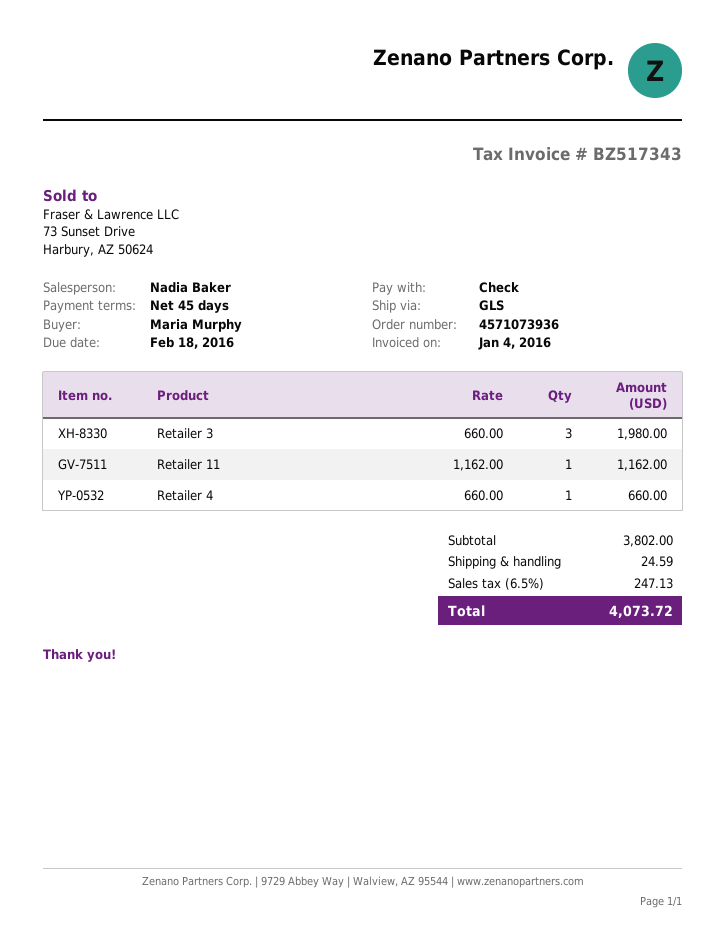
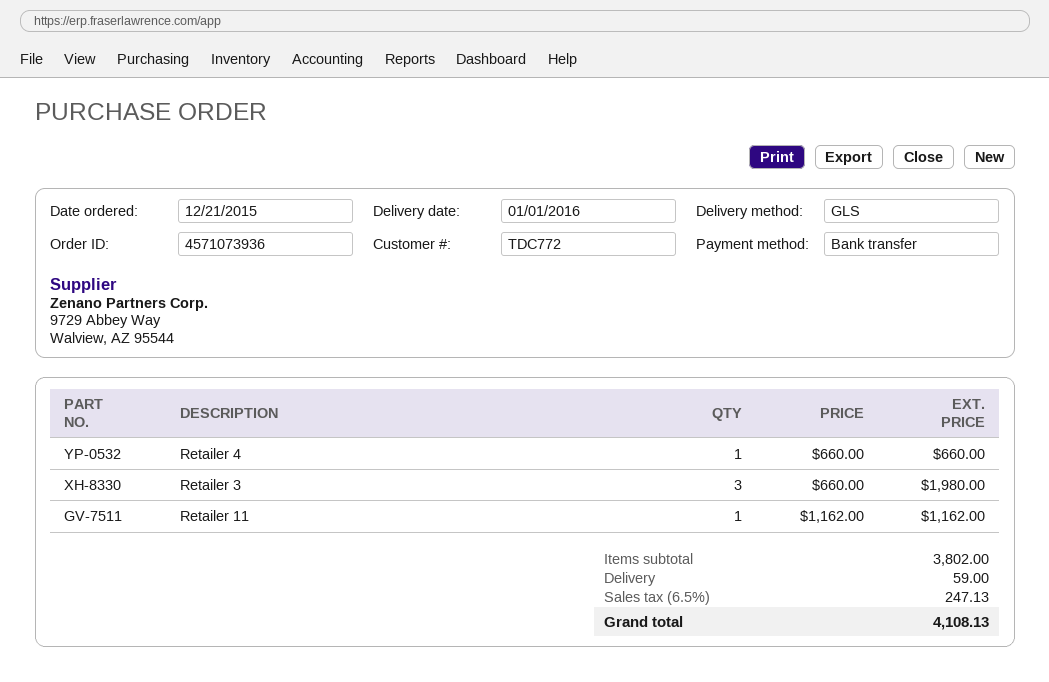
payment method: cheque -> bank transfer
shipping: 24.59 -> 59.00
total: 4073.72 -> 4108.13

